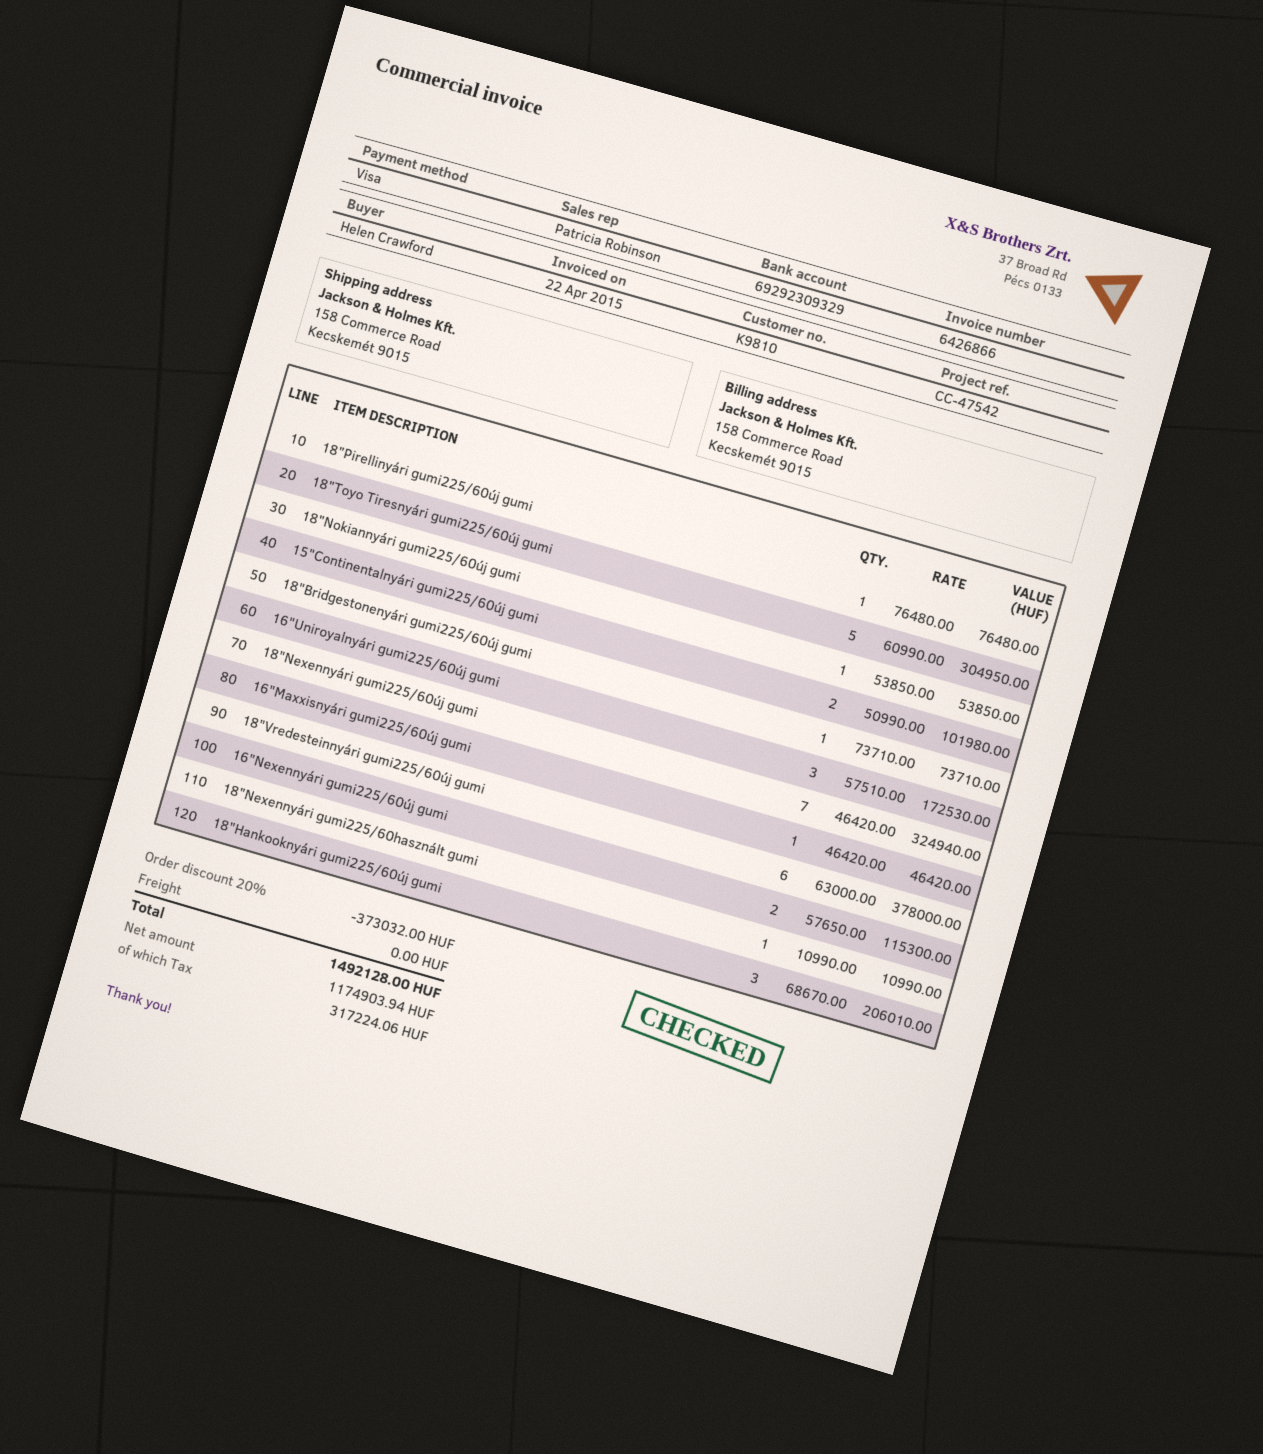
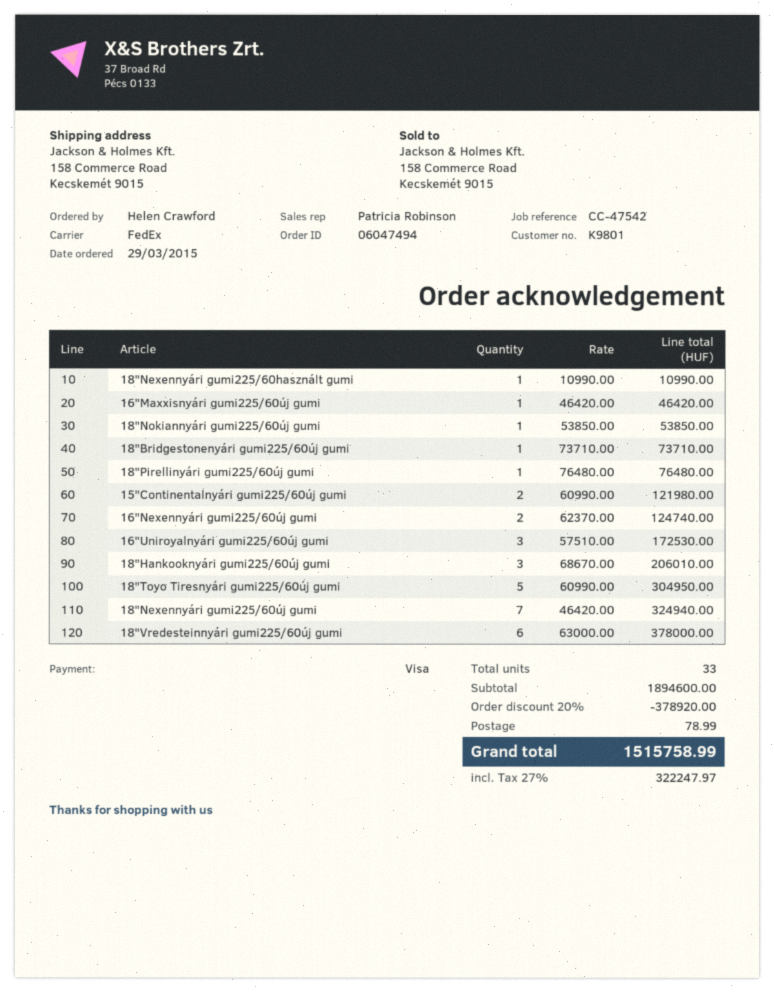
customer number: K9810 -> K9801
15"Continentalnyári gumi225/60új gumi: 2 x 50990.00 = 101980.00 -> 2 x 60990.00 = 121980.00
16"Nexennyári gumi225/60új gumi: 2 x 57650.00 = 115300.00 -> 2 x 62370.00 = 124740.00
discount: 20% = 373032.00 -> 20% = 378920.00
shipping: 0.00 -> 78.99
tax: 317224.06 -> 322247.97
total: 1492128.00 -> 1515758.99

